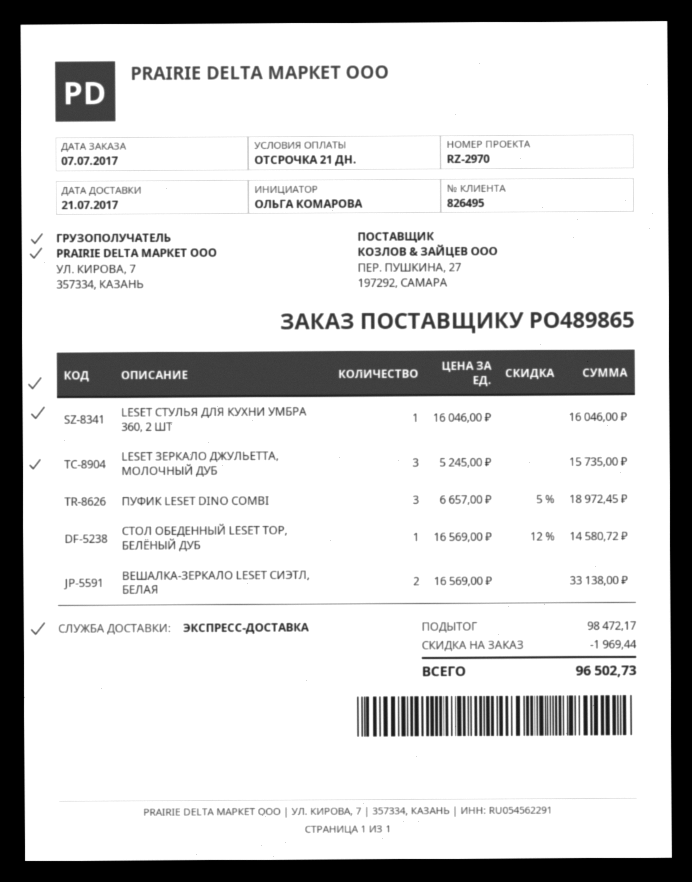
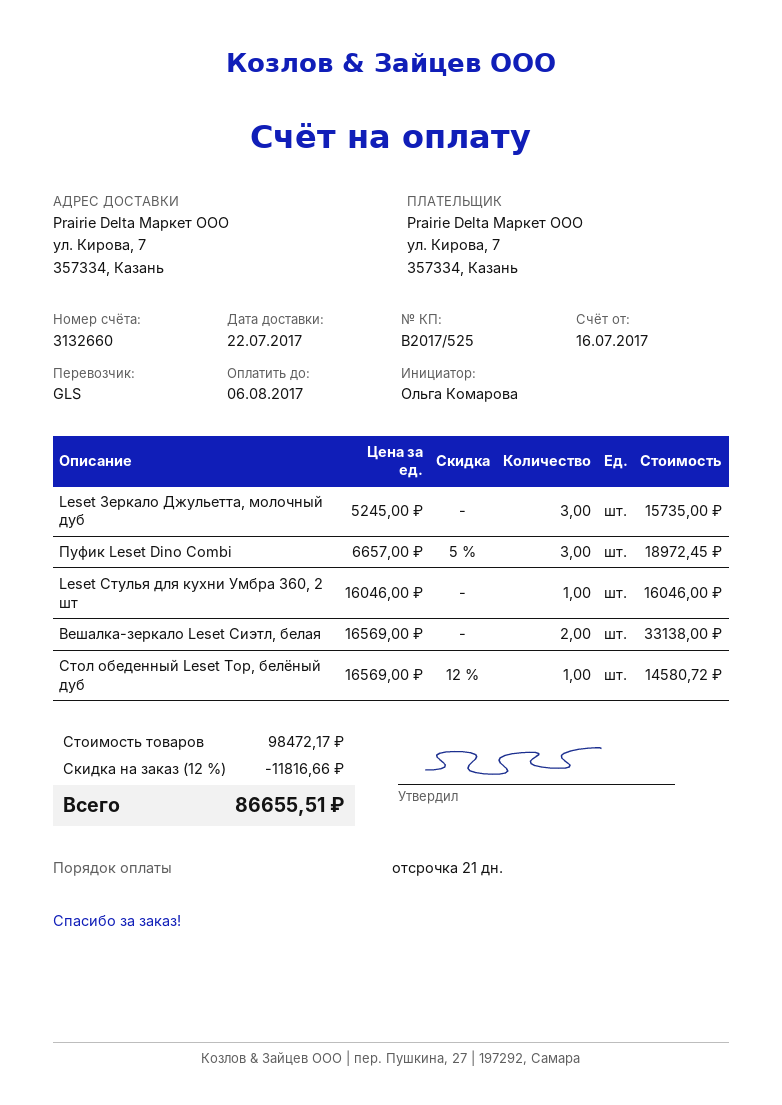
delivery date: 2017-07-21 -> 2017-07-22
shipping method: express -> GLS
discount: 1969.44 -> 11816.66
total: 96502.73 -> 86655.51

